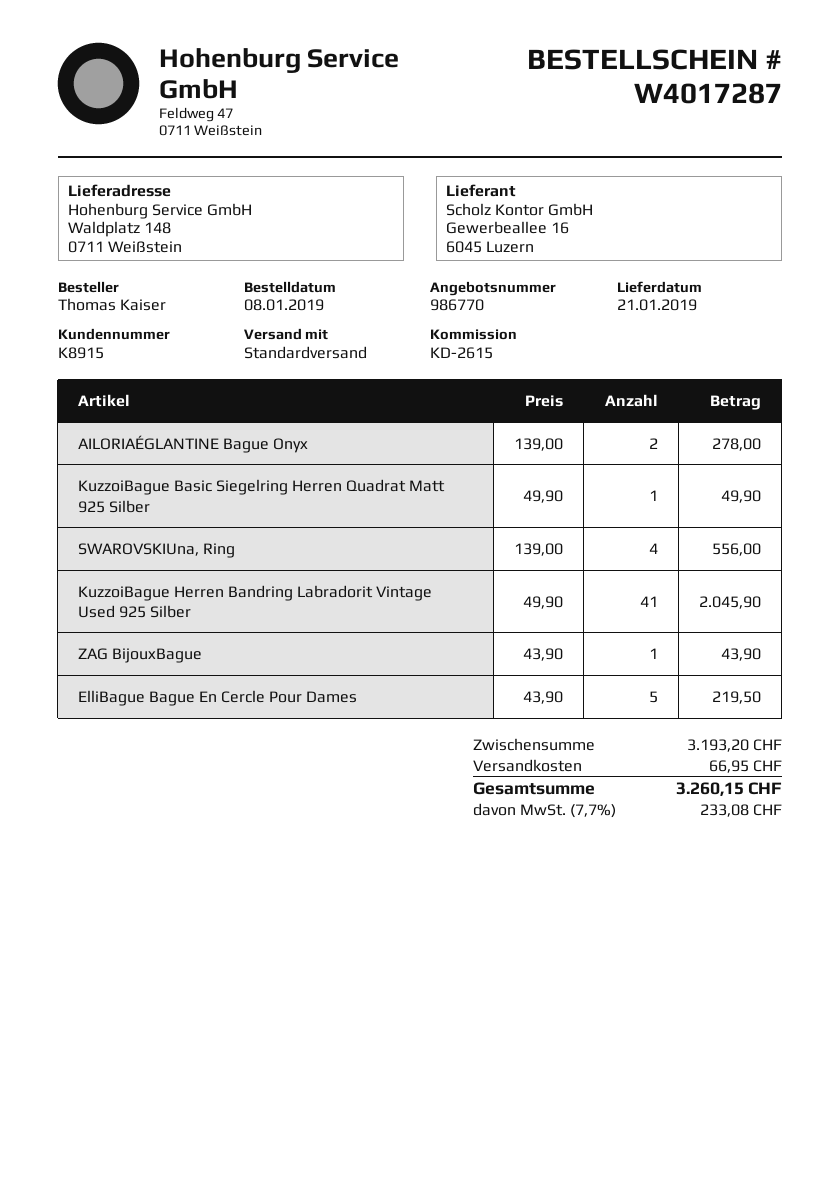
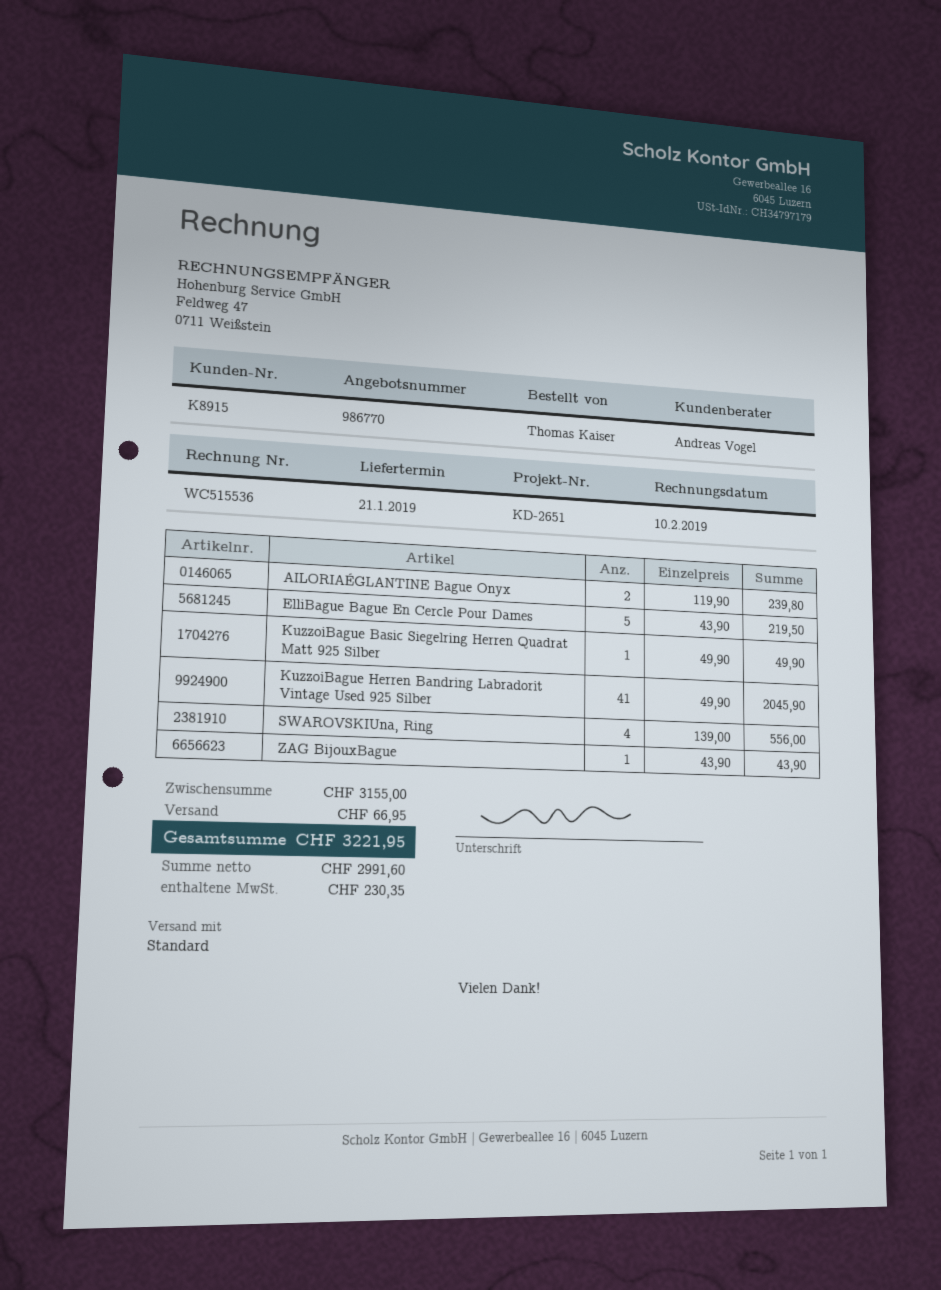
reference: KD-2615 -> KD-2651
AILORIAÉGLANTINE Bague Onyx: 2 x 139.00 = 278.00 -> 2 x 119.90 = 239.80
subtotal: 3193.20 -> 3155.00
tax: 233.08 -> 230.35
total: 3260.15 -> 3221.95

